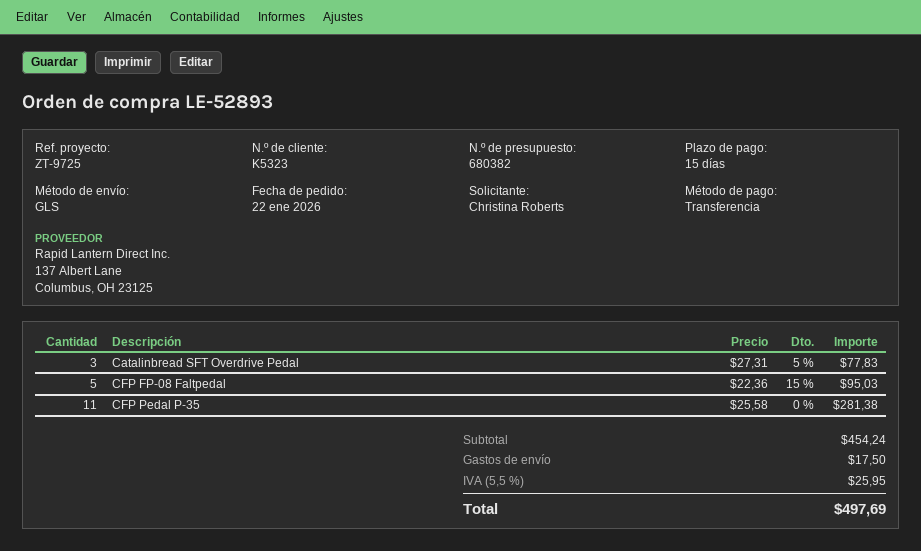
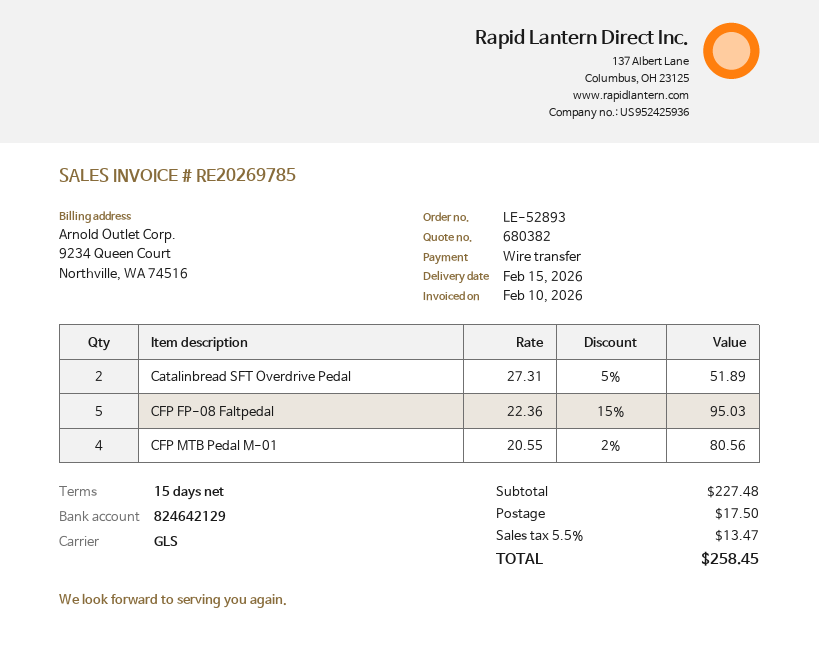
Catalinbread SFT Overdrive Pedal: 3 x 27.31 - 5% = 77.83 -> 2 x 27.31 - 5% = 51.89
CFP Pedal P-35: 11 x 25.58 = 281.38 -> none
CFP MTB Pedal M-01: none -> 4 x 20.55 - 2% = 80.56
subtotal: 454.24 -> 227.48
tax: 5.5% = 25.95 -> 5.5% = 13.47
total: 497.69 -> 258.45

